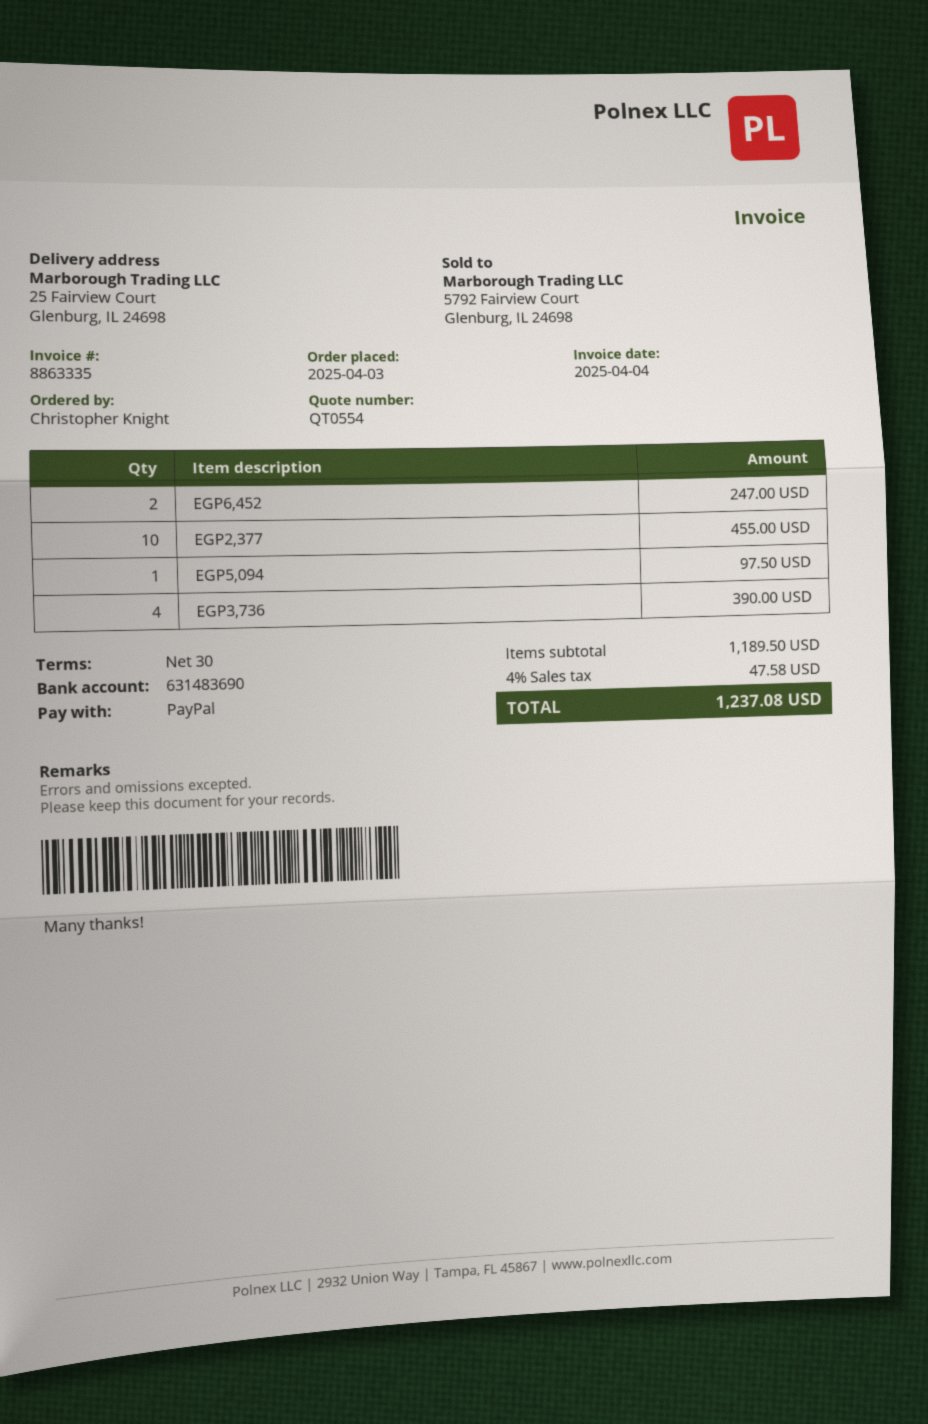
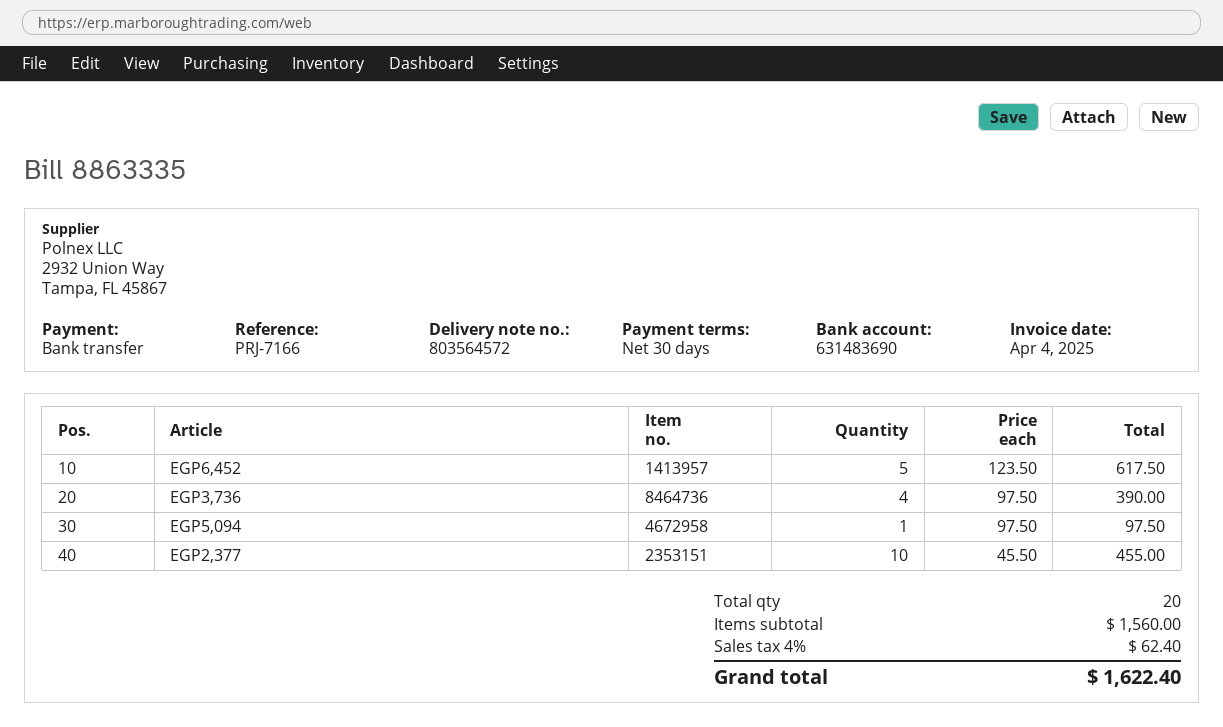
payment method: PayPal -> bank transfer
EGP6,452: 2 for 247.00 -> 5 for 617.50
subtotal: 1189.50 -> 1560.00
tax: 4% = 47.58 -> 4% = 62.40
total: 1237.08 -> 1622.40

